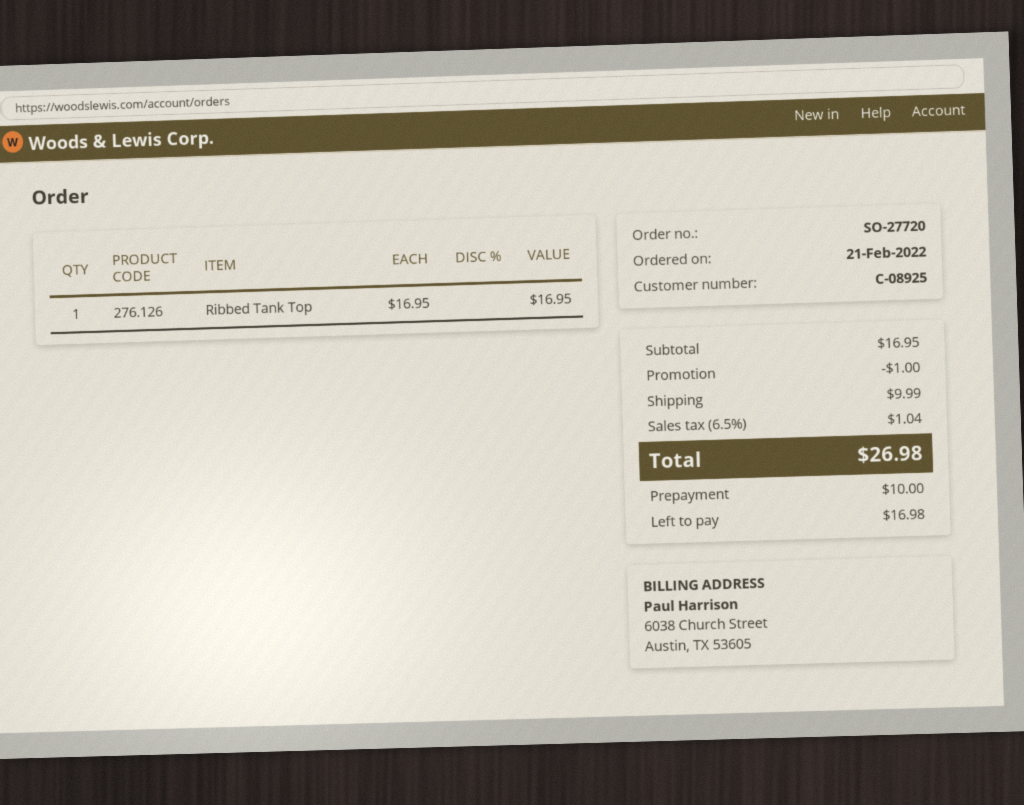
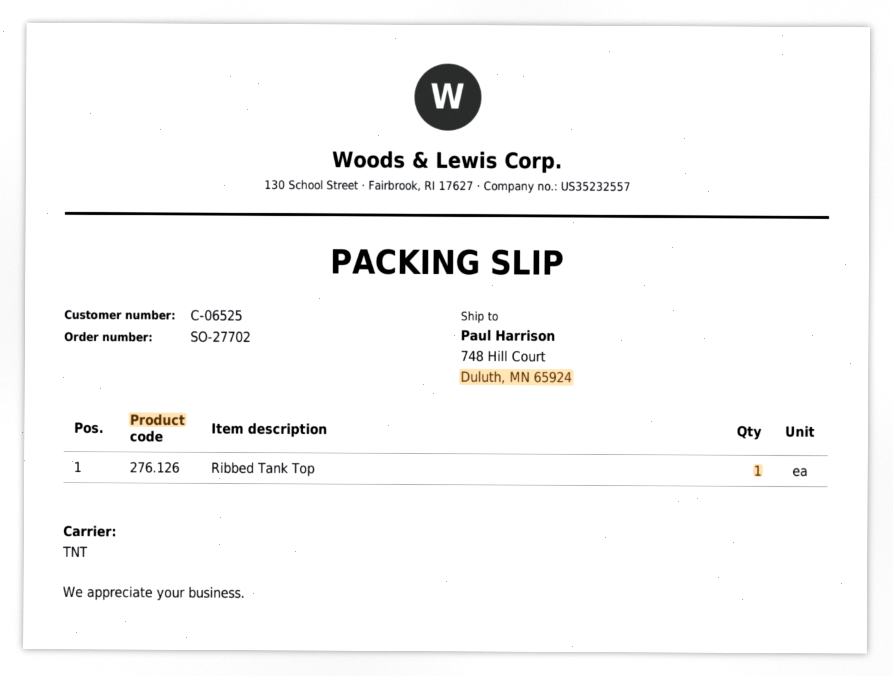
order number: SO-27720 -> SO-27702
customer number: C-08925 -> C-06525

